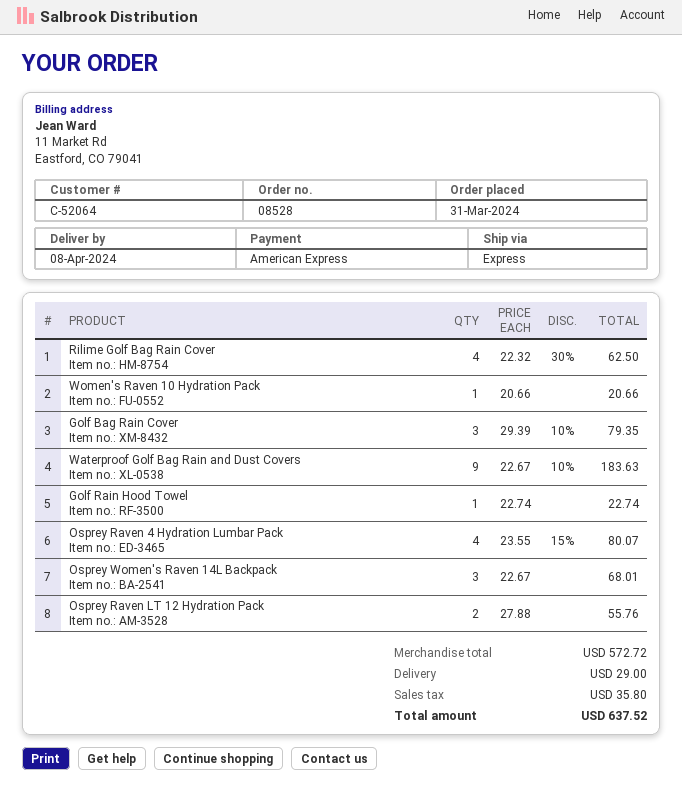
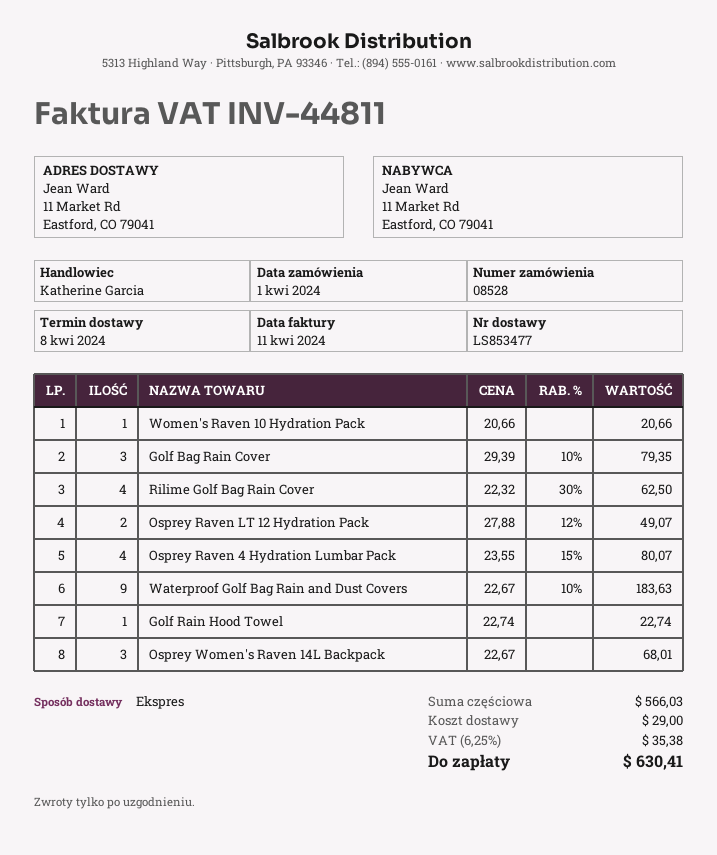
order date: 2024-03-31 -> 2024-04-01
Osprey Raven LT 12 Hydration Pack: 2 x 27.88 = 55.76 -> 2 x 27.88 - 12% = 49.07
subtotal: 572.72 -> 566.03
tax: 35.80 -> 35.38
total: 637.52 -> 630.41

